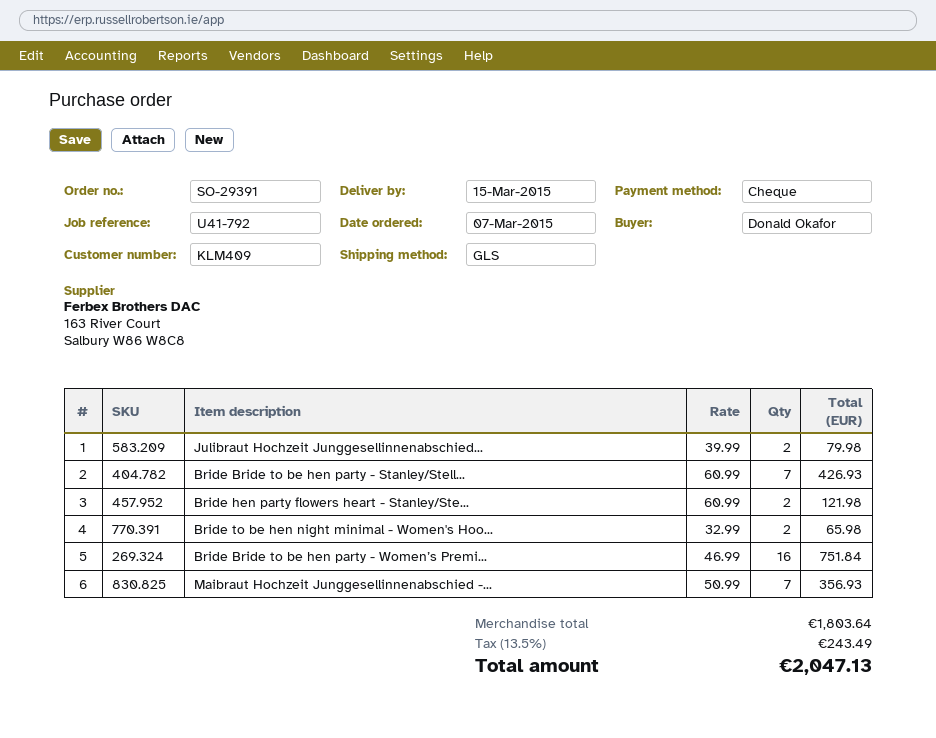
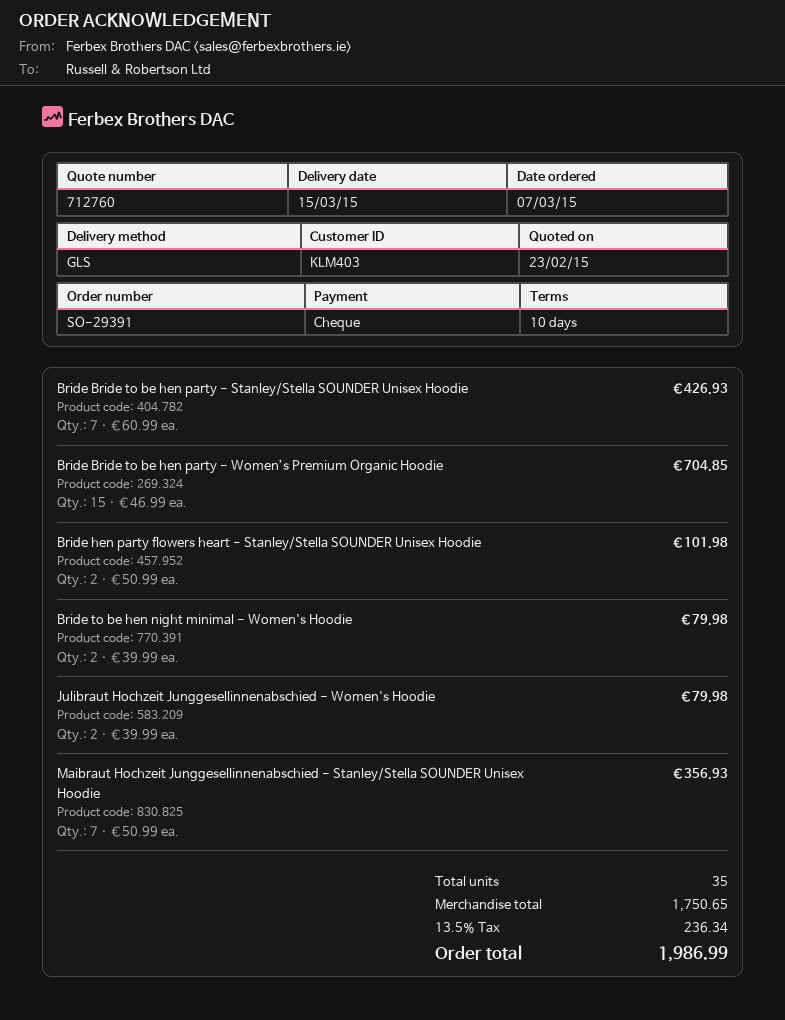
customer number: KLM409 -> KLM403
Bride hen party flowers heart - Stanley/Ste...: 2 x 60.99 = 121.98 -> 2 x 50.99 = 101.98
Bride to be hen night minimal - Women's Hoo...: 2 x 32.99 = 65.98 -> 2 x 39.99 = 79.98
Bride Bride to be hen party - Women’s Premi...: 16 x 46.99 = 751.84 -> 15 x 46.99 = 704.85
subtotal: 1803.64 -> 1750.65
tax: 13.5% = 243.49 -> 13.5% = 236.34
total: 2047.13 -> 1986.99

